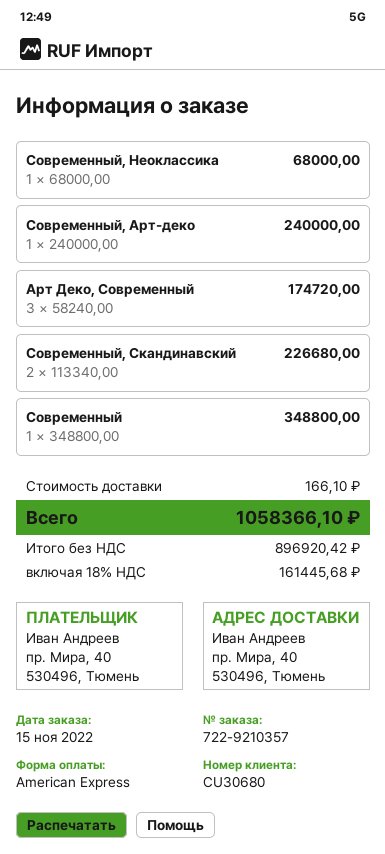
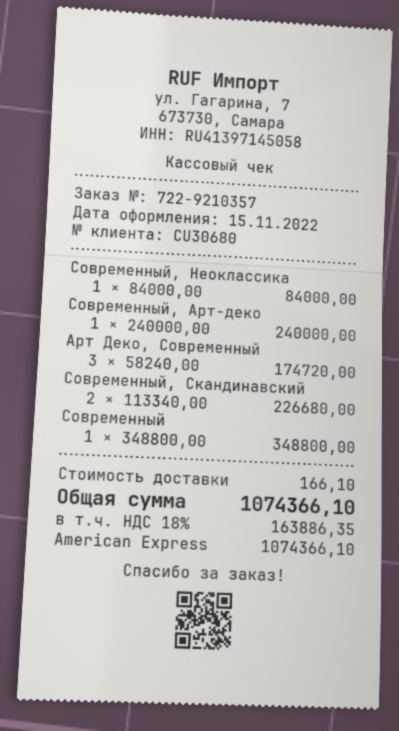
Современный, Неоклассика: 1 x 68000.00 = 68000.00 -> 1 x 84000.00 = 84000.00
tax: 18% = 161445.68 -> 18% = 163886.35
total: 1058366.10 -> 1074366.10

